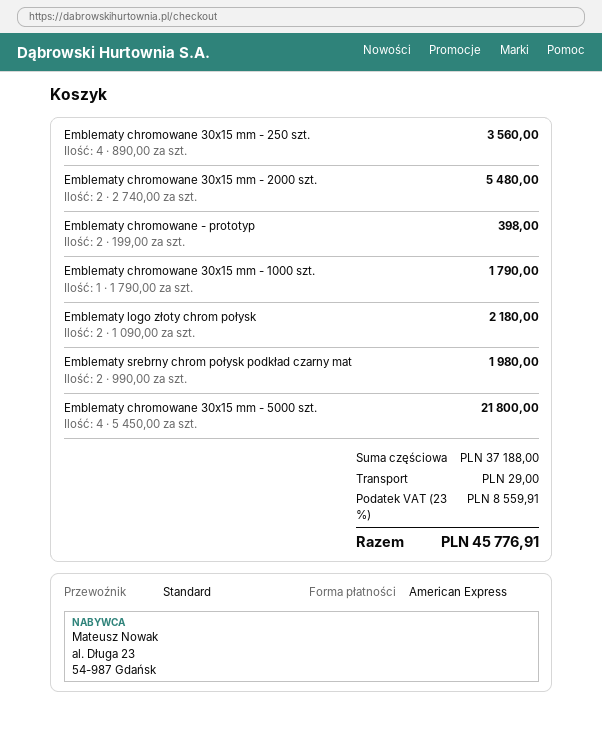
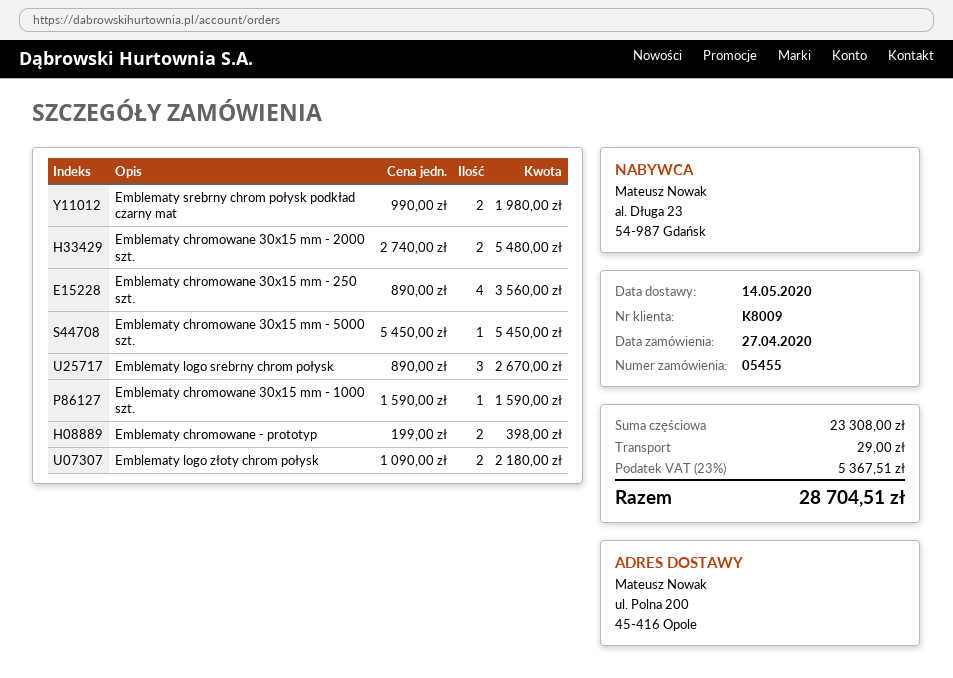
Emblematy chromowane 30x15 mm - 1000 szt.: 1 x 1790.00 = 1790.00 -> 1 x 1590.00 = 1590.00
Emblematy chromowane 30x15 mm - 5000 szt.: 4 x 5450.00 = 21800.00 -> 1 x 5450.00 = 5450.00
Emblematy logo srebrny chrom połysk: none -> 3 x 890.00 = 2670.00
subtotal: 37188.00 -> 23308.00
tax: 23% = 8559.91 -> 23% = 5367.51
total: 45776.91 -> 28704.51

